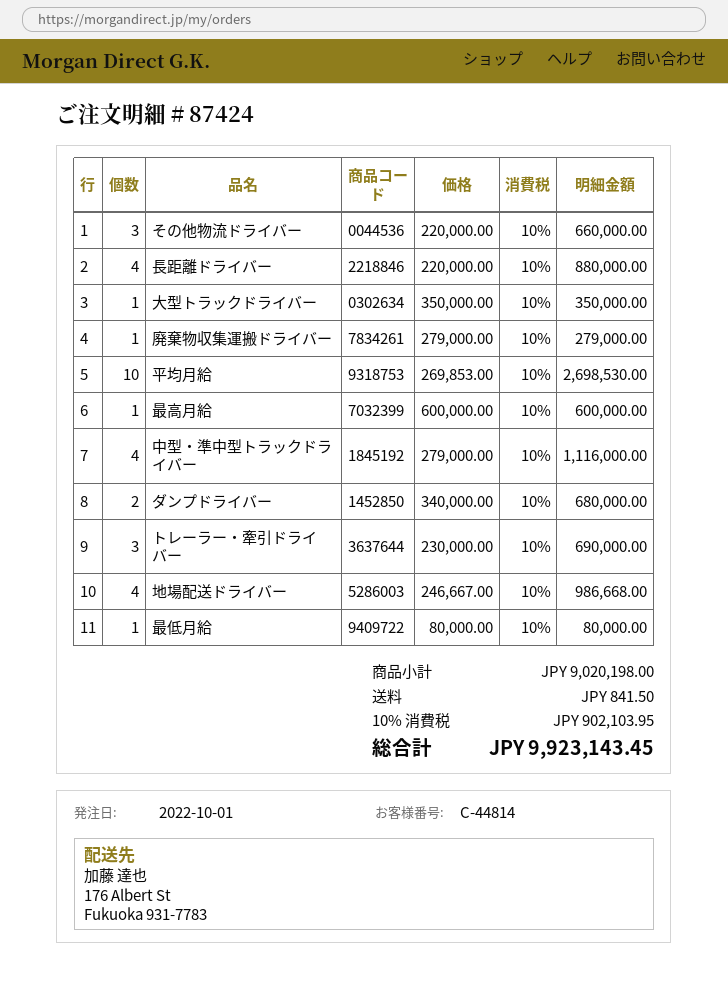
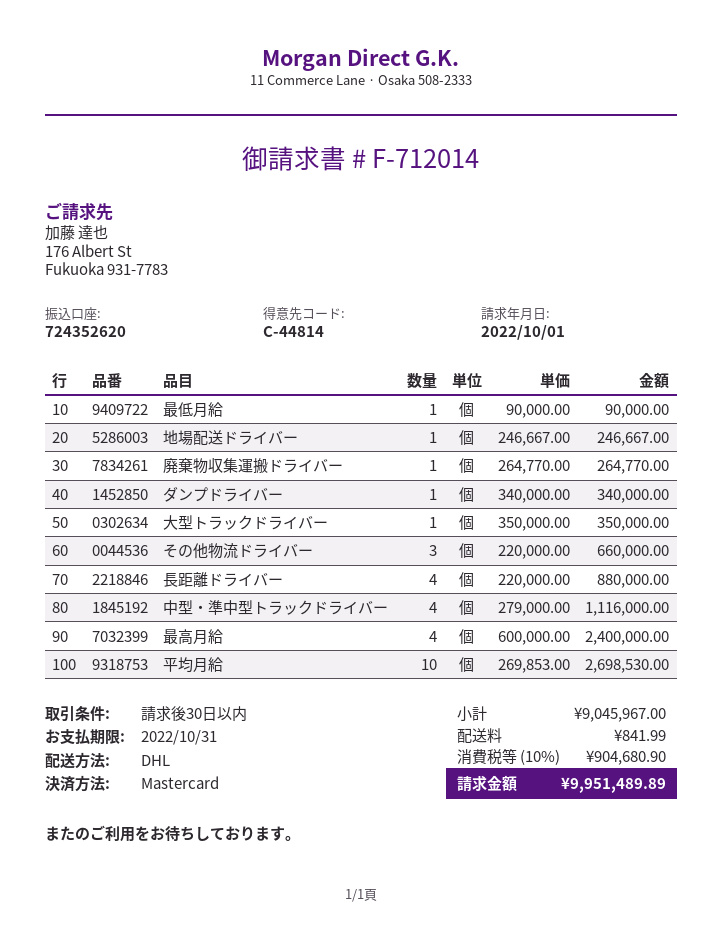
廃棄物収集運搬ドライバー: 1 x 279000.00 = 279000.00 -> 1 x 264770.00 = 264770.00
最高月給: 1 x 600000.00 = 600000.00 -> 4 x 600000.00 = 2400000.00
ダンプドライバー: 2 x 340000.00 = 680000.00 -> 1 x 340000.00 = 340000.00
トレーラー・牽引ドライバー: 3 x 230000.00 = 690000.00 -> none
地場配送ドライバー: 4 x 246667.00 = 986668.00 -> 1 x 246667.00 = 246667.00
最低月給: 1 x 80000.00 = 80000.00 -> 1 x 90000.00 = 90000.00
subtotal: 9020198.00 -> 9045967.00
shipping: 841.50 -> 841.99
tax: 10% = 902103.95 -> 10% = 904680.90
total: 9923143.45 -> 9951489.89

